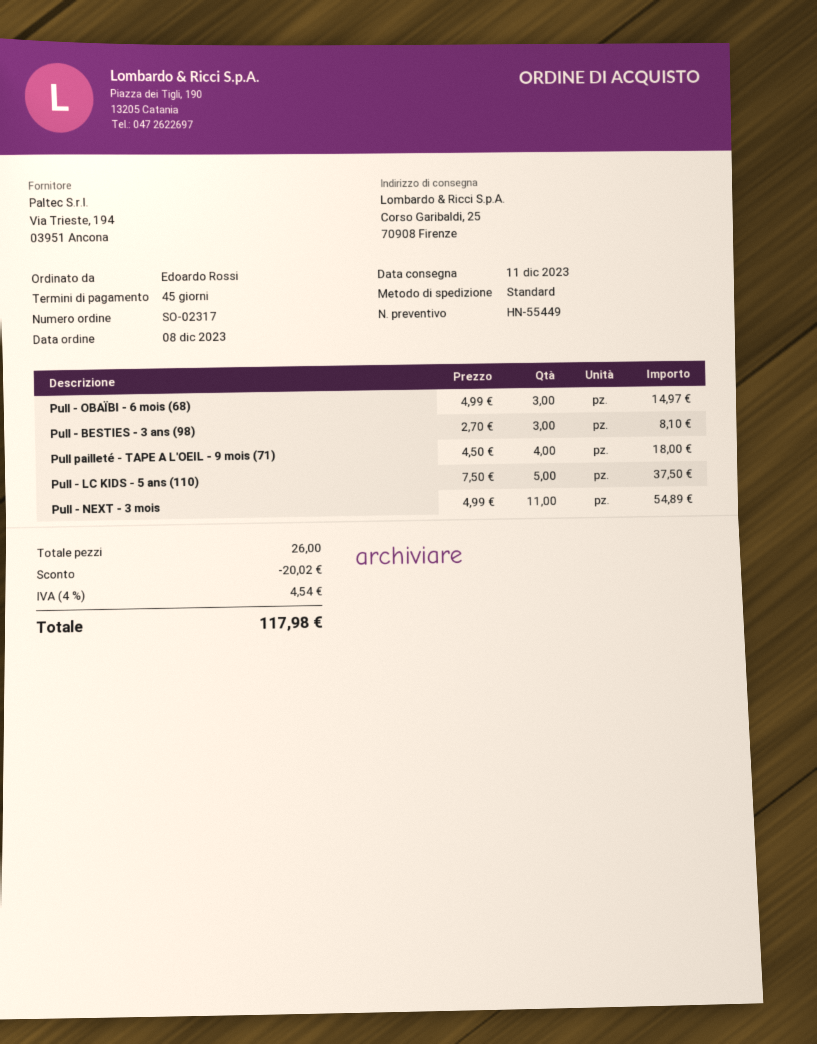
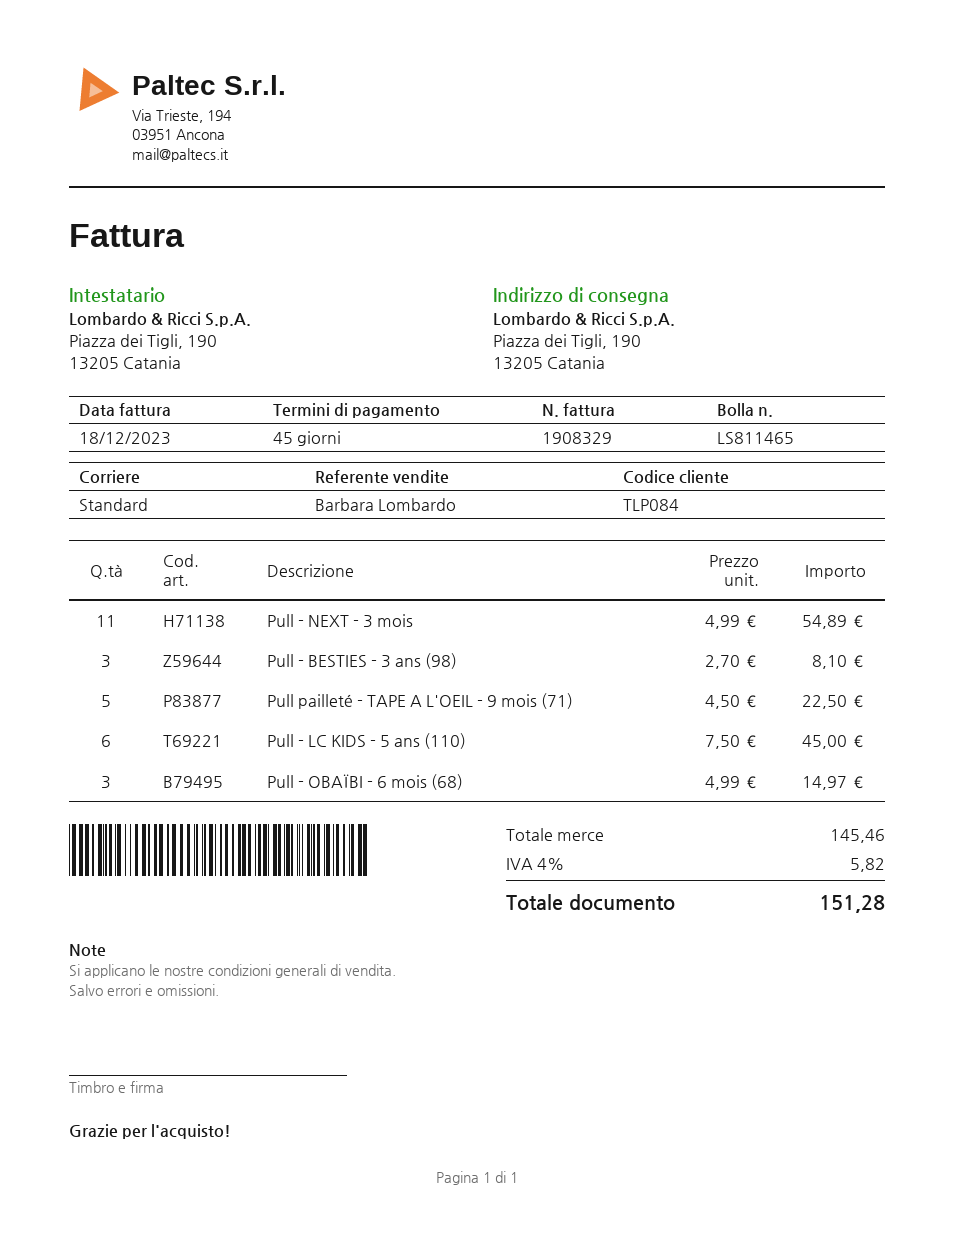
ship to: Corso Garibaldi, 25, 70908 Firenze -> Piazza dei Tigli, 190, 13205 Catania
Pull pailleté - TAPE A L'OEIL - 9 mois (71): 4 x 4.50 = 18.00 -> 5 x 4.50 = 22.50
Pull - LC KIDS - 5 ans (110): 5 x 7.50 = 37.50 -> 6 x 7.50 = 45.00
discount: 20.02 -> none
tax: 4% = 4.54 -> 4% = 5.82
total: 117.98 -> 151.28

